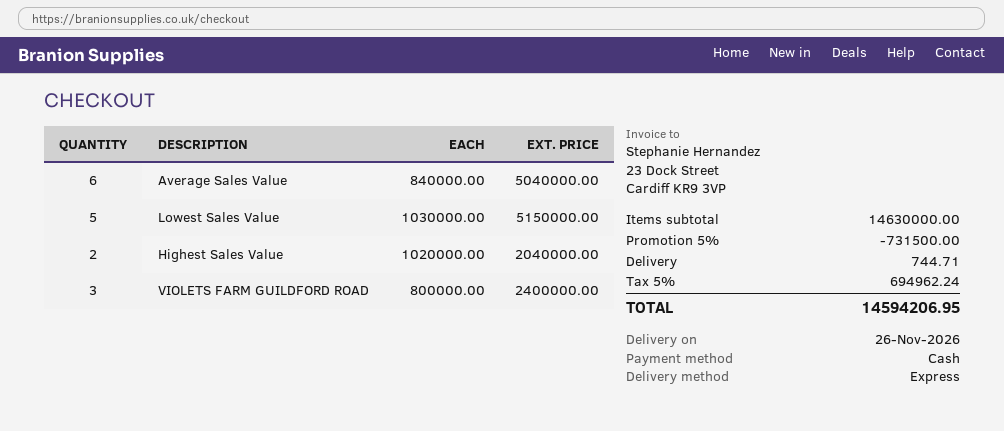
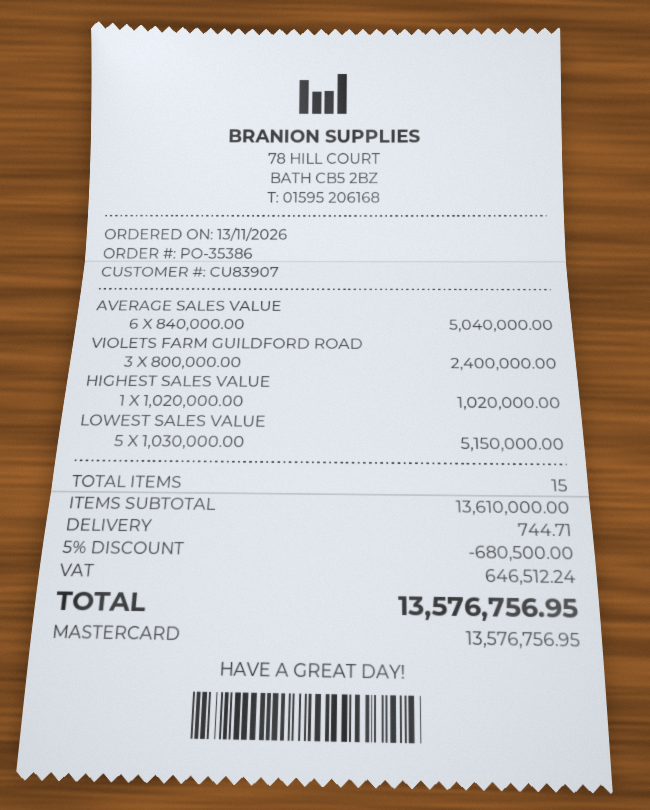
payment method: cash -> Mastercard
Highest Sales Value: 2 x 1020000.00 = 2040000.00 -> 1 x 1020000.00 = 1020000.00
subtotal: 14630000.00 -> 13610000.00
discount: 5% = 731500.00 -> 5% = 680500.00
tax: 694962.24 -> 646512.24
total: 14594206.95 -> 13576756.95

